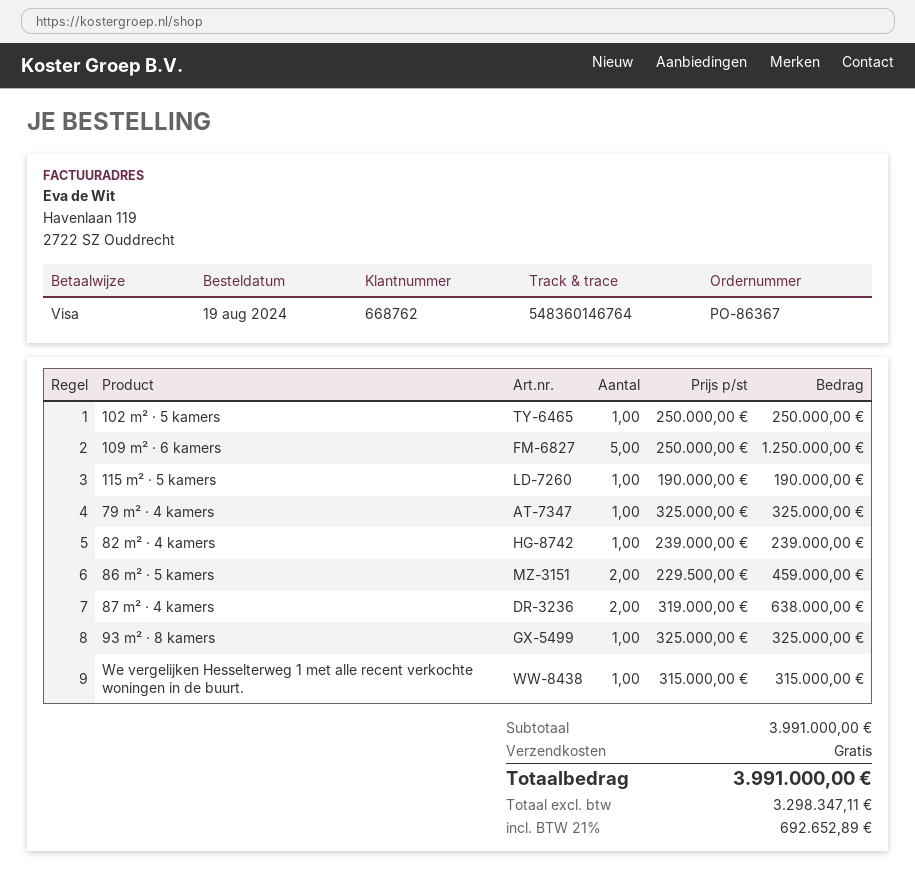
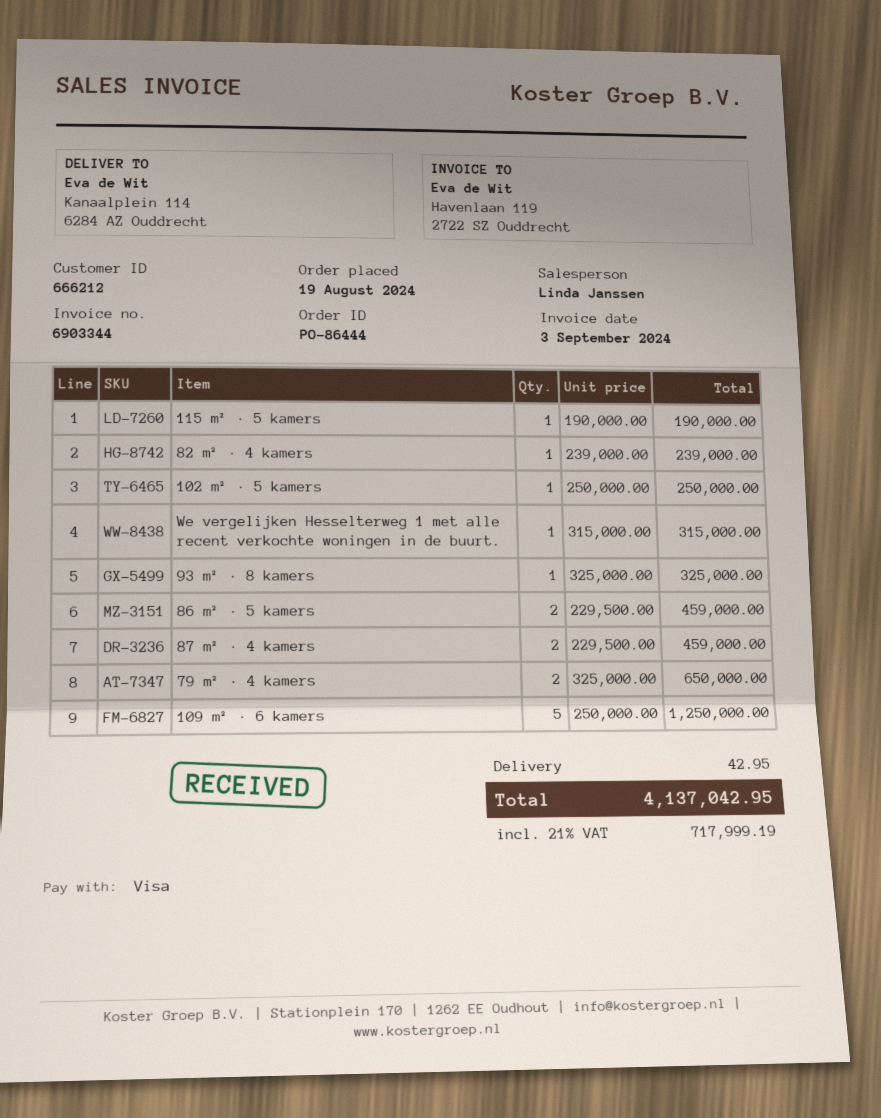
order number: PO-86367 -> PO-86444
customer number: 668762 -> 666212
79 m² · 4 kamers: 1 x 325000.00 = 325000.00 -> 2 x 325000.00 = 650000.00
87 m² · 4 kamers: 2 x 319000.00 = 638000.00 -> 2 x 229500.00 = 459000.00
shipping: 0.00 -> 42.95
tax: 21% = 692652.89 -> 21% = 717999.19
total: 3991000.00 -> 4137042.95

